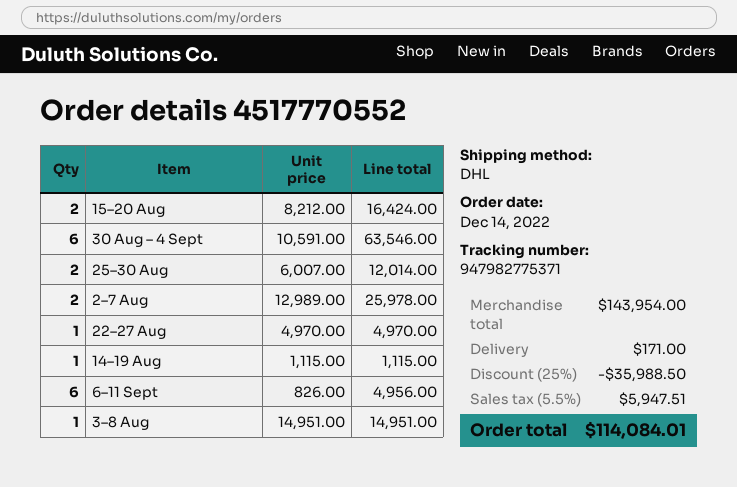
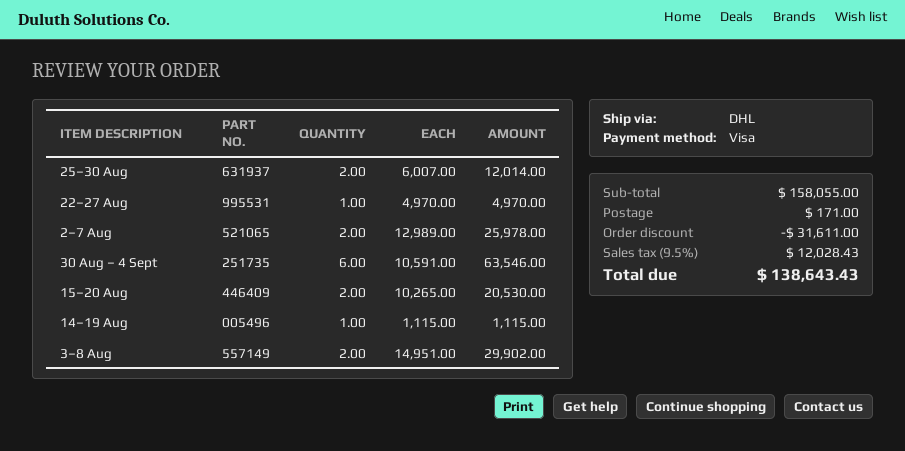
15–20 Aug: 2 x 8212.00 = 16424.00 -> 2 x 10265.00 = 20530.00
6–11 Sept: 6 x 826.00 = 4956.00 -> none
3–8 Aug: 1 x 14951.00 = 14951.00 -> 2 x 14951.00 = 29902.00
subtotal: 143954.00 -> 158055.00
discount: 35988.50 -> 31611.00
tax: 5.5% = 5947.51 -> 9.5% = 12028.43
total: 114084.01 -> 138643.43

